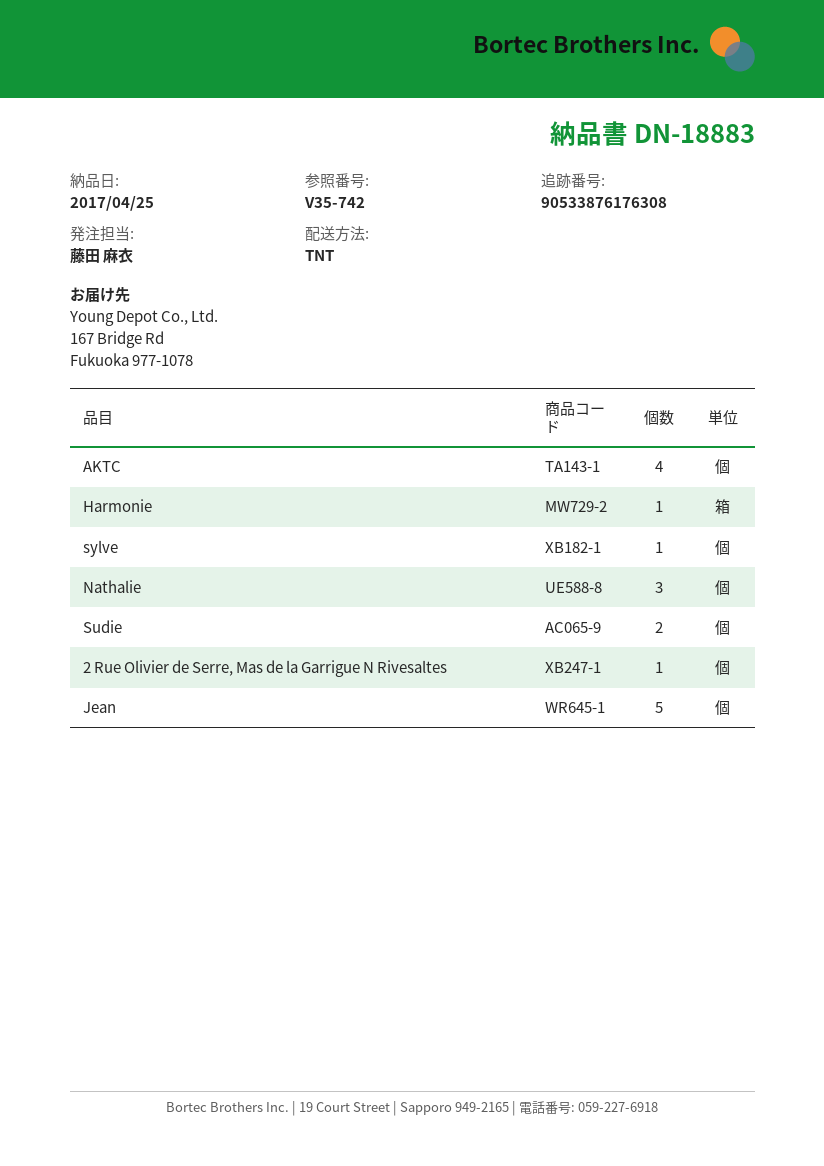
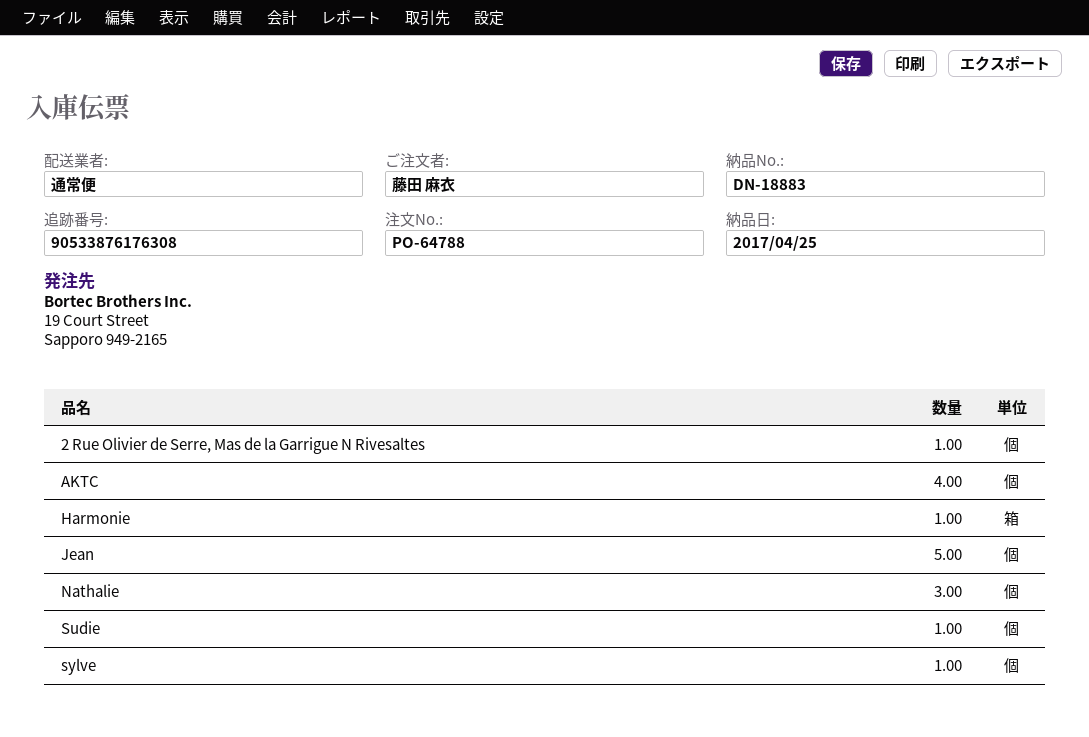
shipping method: TNT -> standard
Sudie: 2 -> 1

